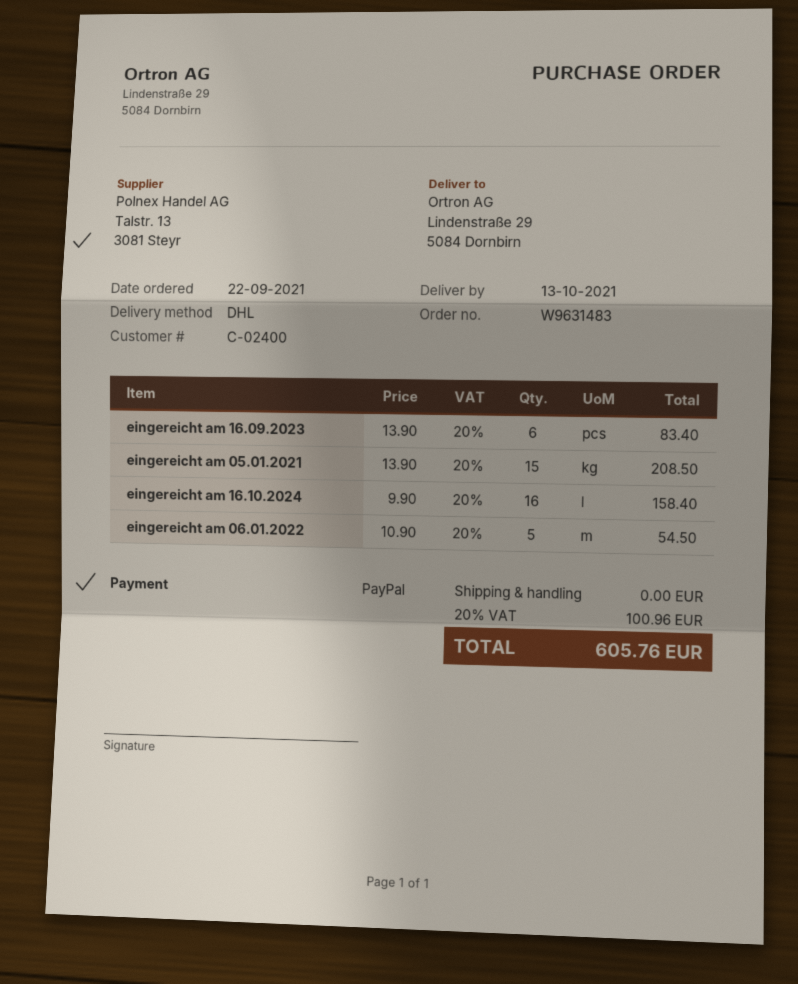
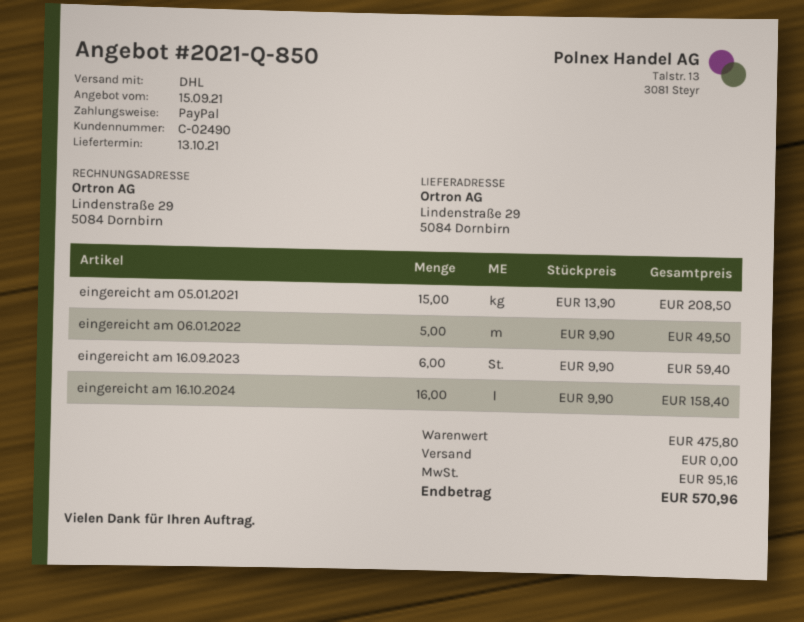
customer number: C-02400 -> C-02490
eingereicht am 16.09.2023: 6 x 13.90 = 83.40 -> 6 x 9.90 = 59.40
eingereicht am 06.01.2022: 5 x 10.90 = 54.50 -> 5 x 9.90 = 49.50
tax: 100.96 -> 95.16
total: 605.76 -> 570.96

